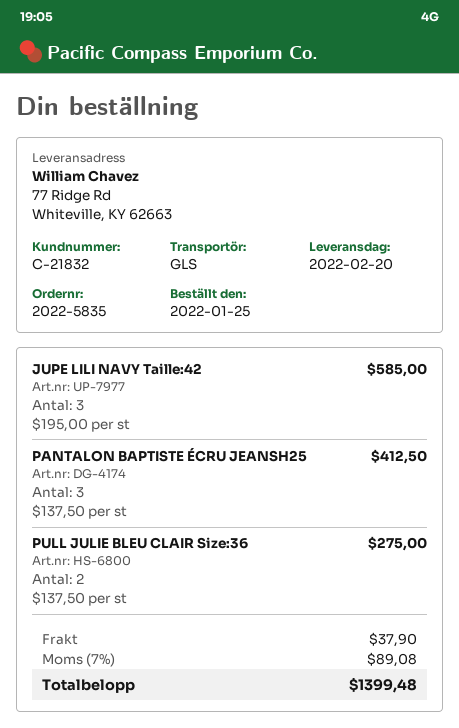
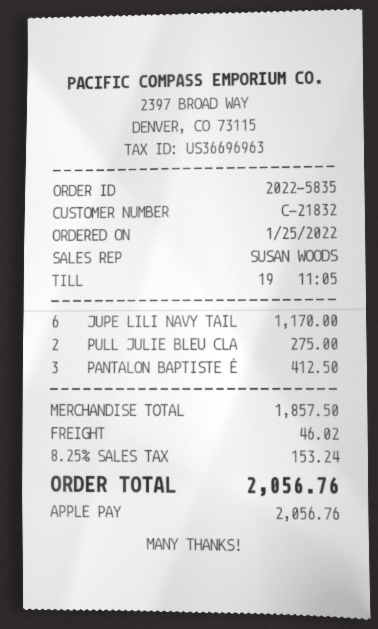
JUPE LILI NAVY Taille:42: 3 for 585.00 -> 6 for 1170.00
shipping: 37.90 -> 46.02
tax: 7% = 89.08 -> 8.25% = 153.24
total: 1399.48 -> 2056.76

